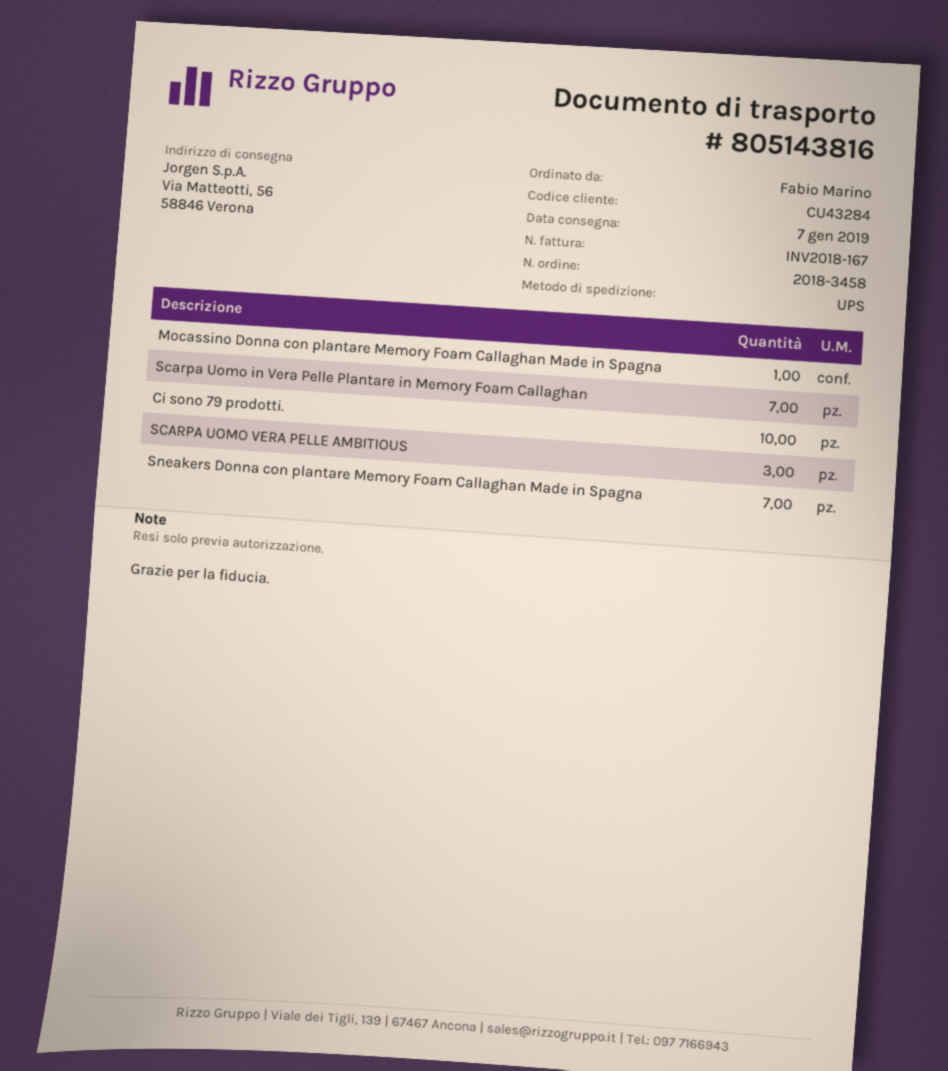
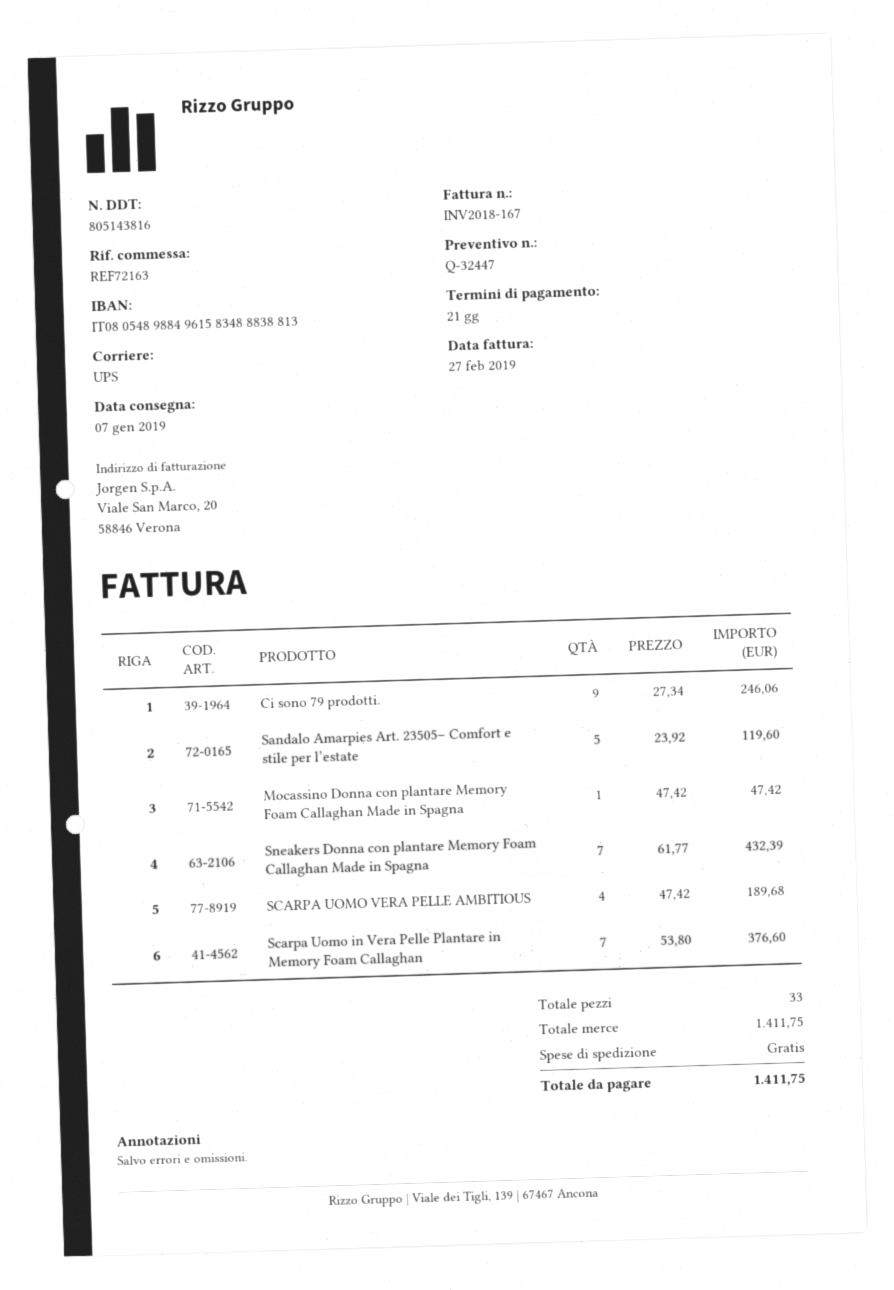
Ci sono 79 prodotti.: 10 -> 9
SCARPA UOMO VERA PELLE AMBITIOUS: 3 -> 4
Sandalo Amarpies Art. 23505– Comfort e stile per l’estate: none -> 5

